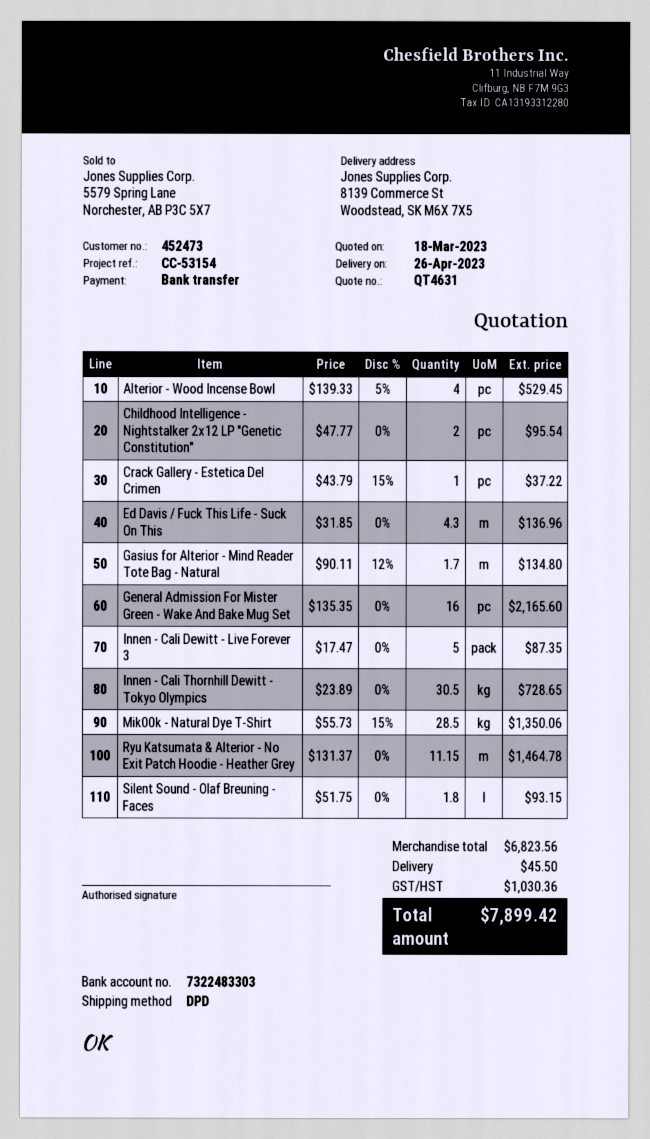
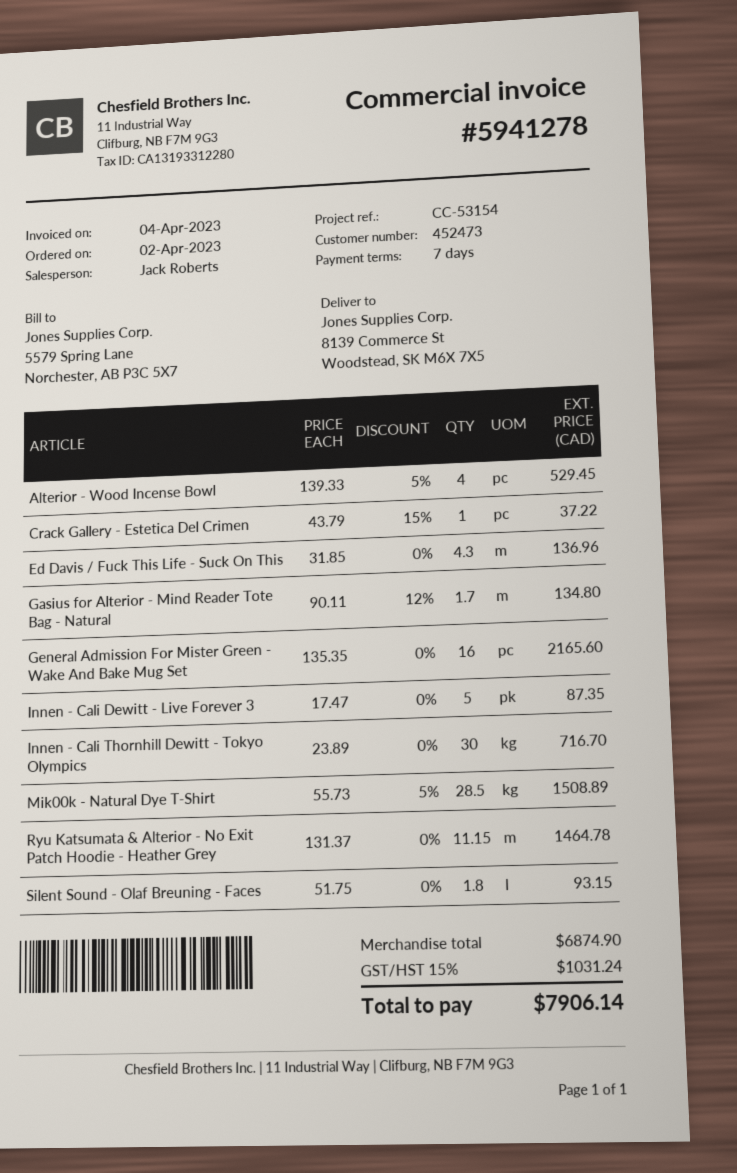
Childhood Intelligence - Nightstalker 2x12 LP "Genetic Constitution": 2 x 47.77 = 95.54 -> none
Innen - Cali Thornhill Dewitt - Tokyo Olympics: 30.5 x 23.89 = 728.65 -> 30 x 23.89 = 716.70
Mik00k - Natural Dye T-Shirt: 28.5 x 55.73 - 15% = 1350.06 -> 28.5 x 55.73 - 5% = 1508.89
subtotal: 6823.56 -> 6874.90
shipping: 45.50 -> none
tax: 1030.36 -> 1031.24
total: 7899.42 -> 7906.14

